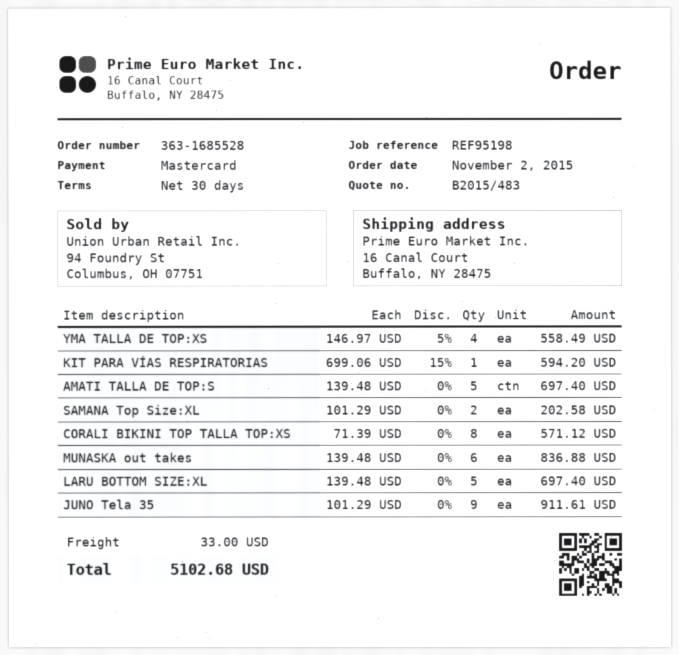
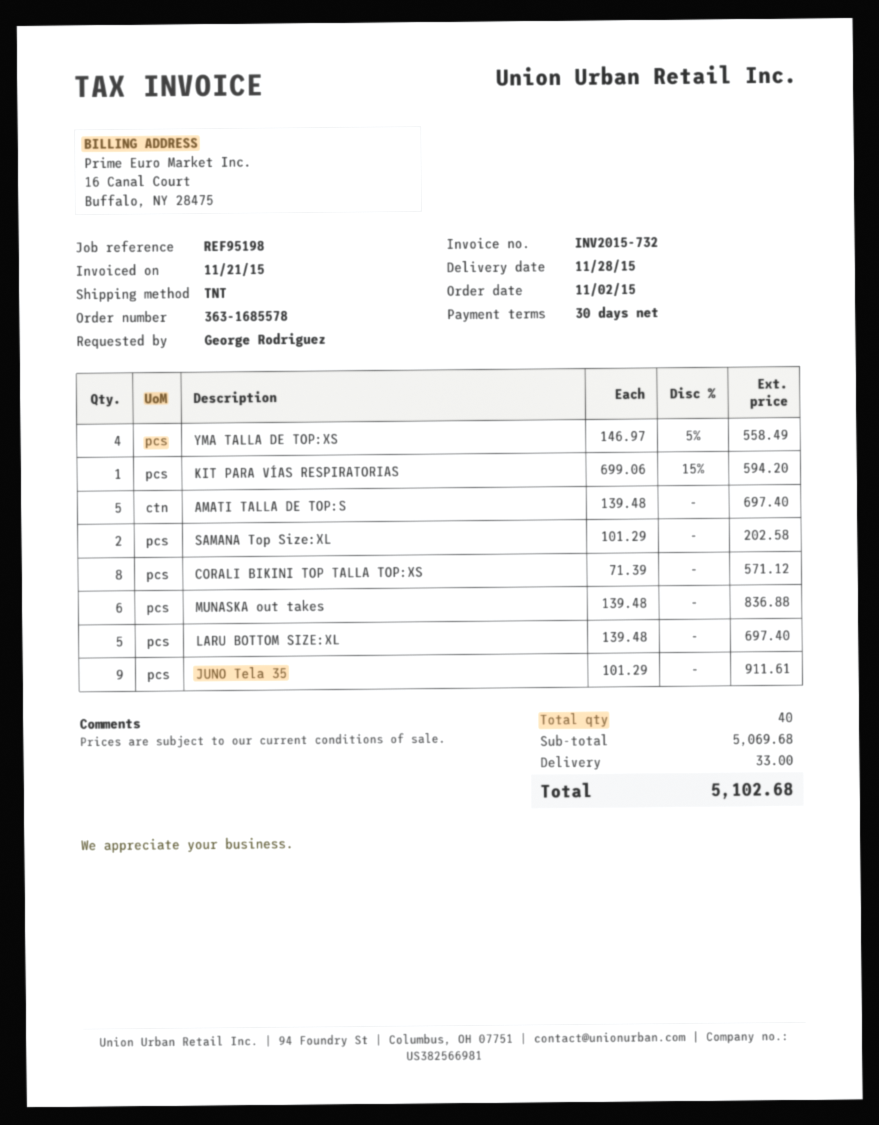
order number: 363-1685528 -> 363-1685578

